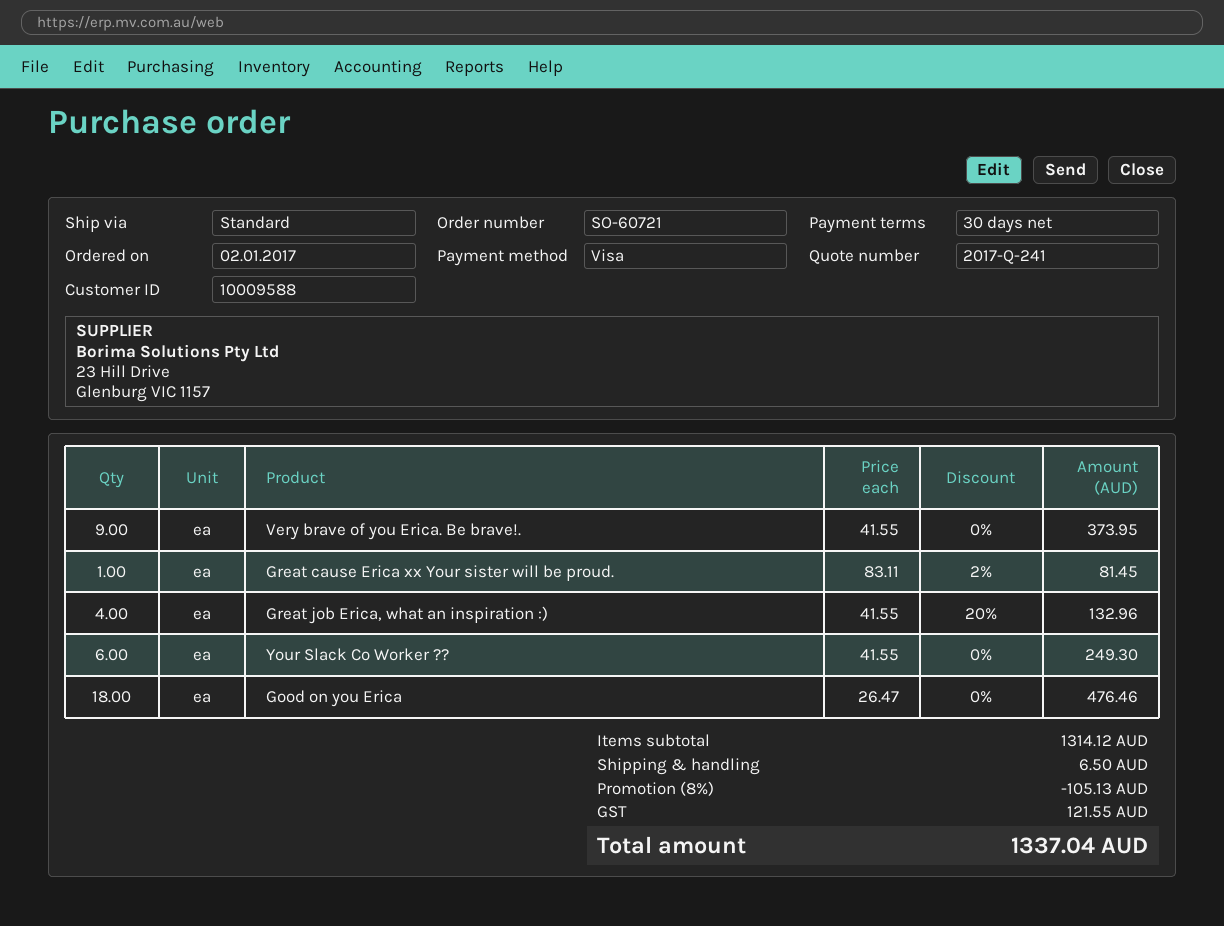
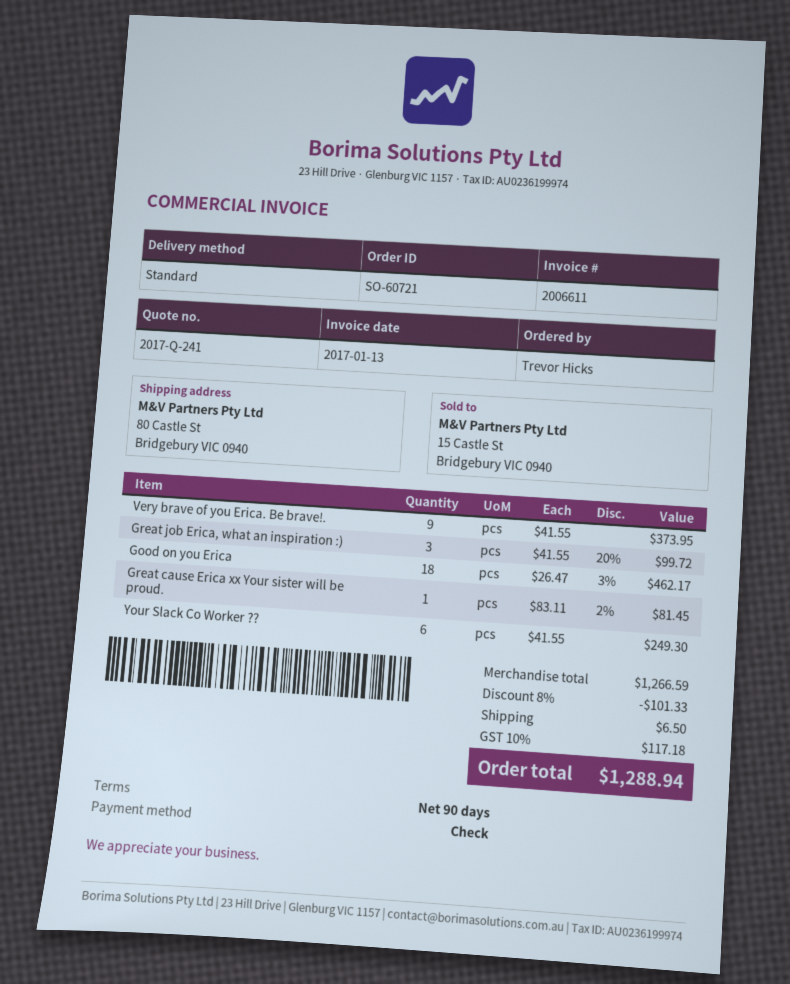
payment terms: 30 days -> 90 days
payment method: Visa -> cheque
Great job Erica, what an inspiration :): 4 x 41.55 - 20% = 132.96 -> 3 x 41.55 - 20% = 99.72
Good on you Erica: 18 x 26.47 = 476.46 -> 18 x 26.47 - 3% = 462.17
subtotal: 1314.12 -> 1266.59
discount: 8% = 105.13 -> 8% = 101.33
tax: 121.55 -> 117.18
total: 1337.04 -> 1288.94

